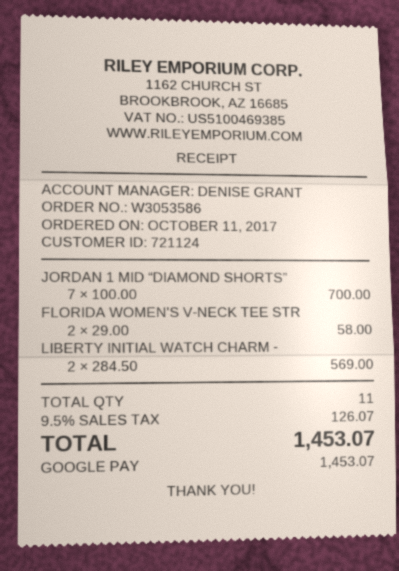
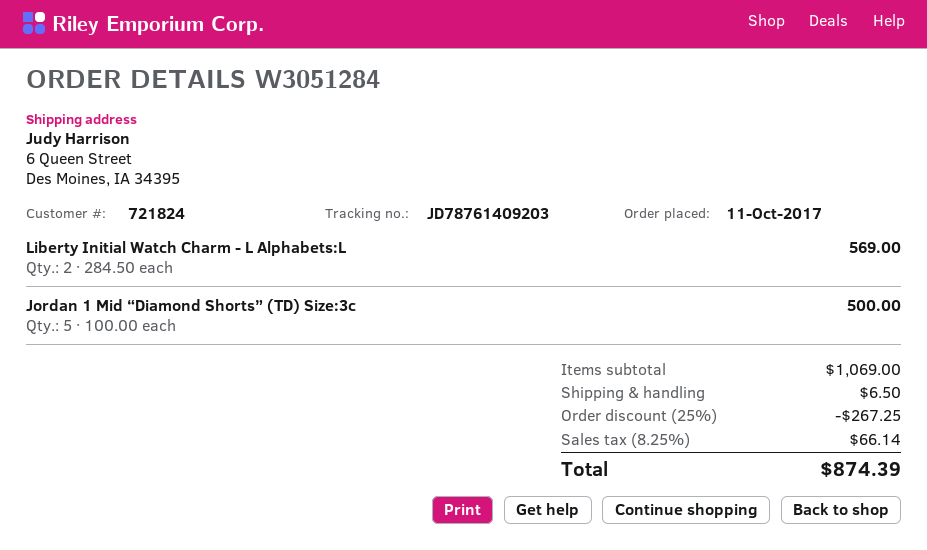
order number: W3053586 -> W3051284
customer number: 721124 -> 721824
JORDAN 1 MID “DIAMOND SHORTS”: 7 x 100.00 = 700.00 -> 5 x 100.00 = 500.00
FLORIDA WOMEN'S V-NECK TEE STR: 2 x 29.00 = 58.00 -> none
discount: none -> 25% = 267.25
shipping: none -> 6.50
tax: 9.5% = 126.07 -> 8.25% = 66.14
total: 1453.07 -> 874.39

